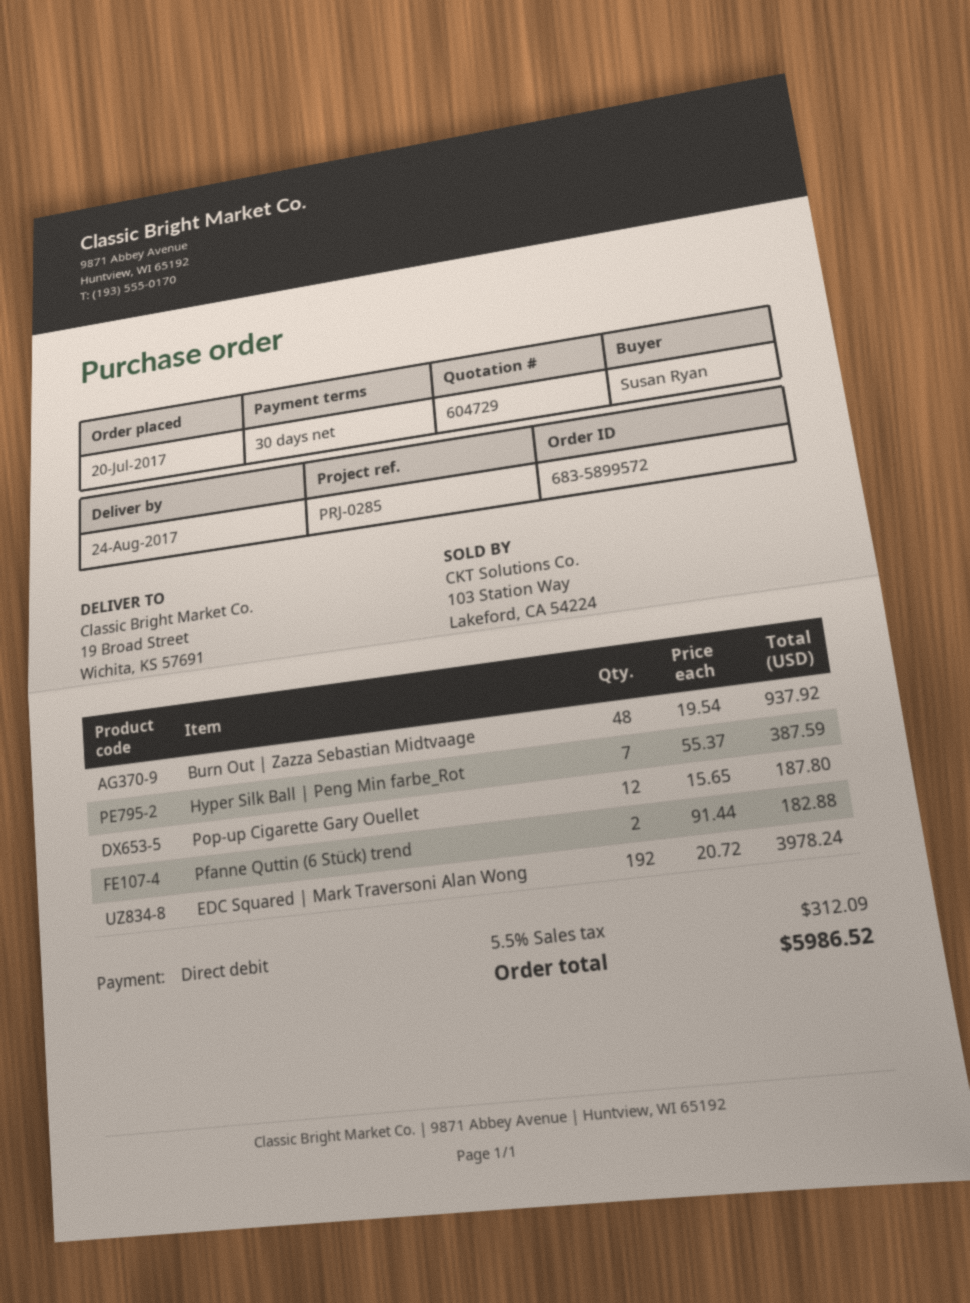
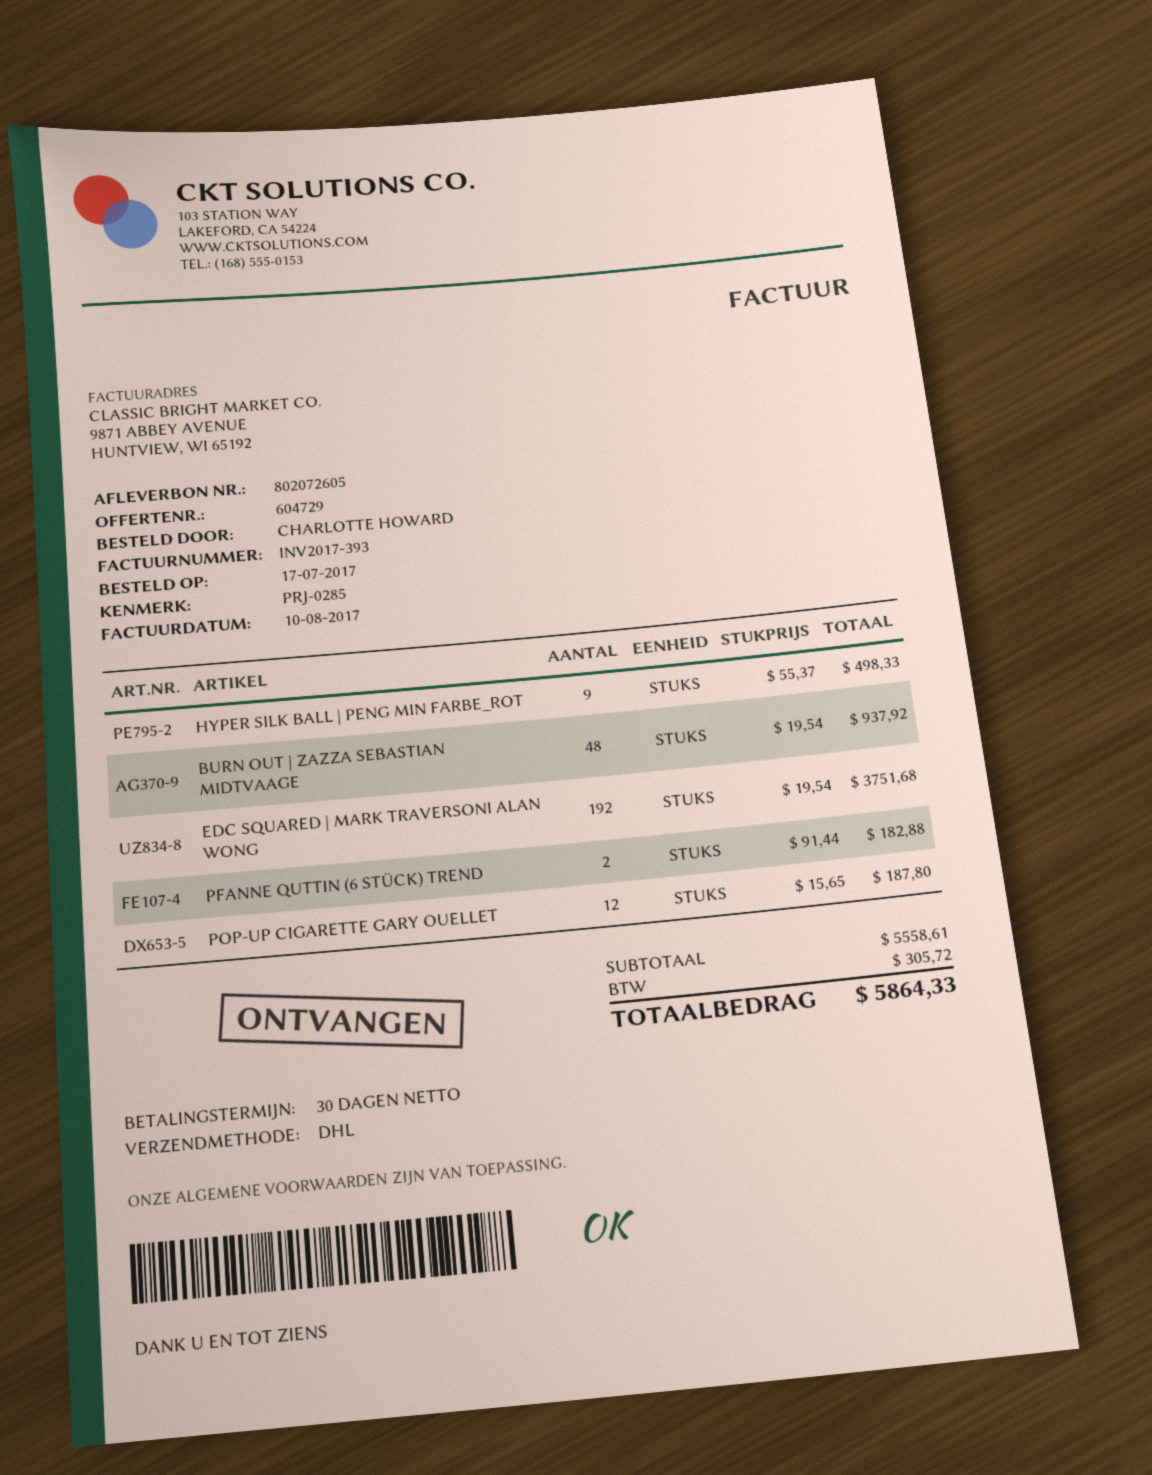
order date: 2017-07-20 -> 2017-07-17
ordered by: Susan Ryan -> CHARLOTTE HOWARD
Hyper Silk Ball | Peng Min farbe_Rot: 7 x 55.37 = 387.59 -> 9 x 55.37 = 498.33
EDC Squared | Mark Traversoni Alan Wong: 192 x 20.72 = 3978.24 -> 192 x 19.54 = 3751.68
tax: 312.09 -> 305.72
total: 5986.52 -> 5864.33

